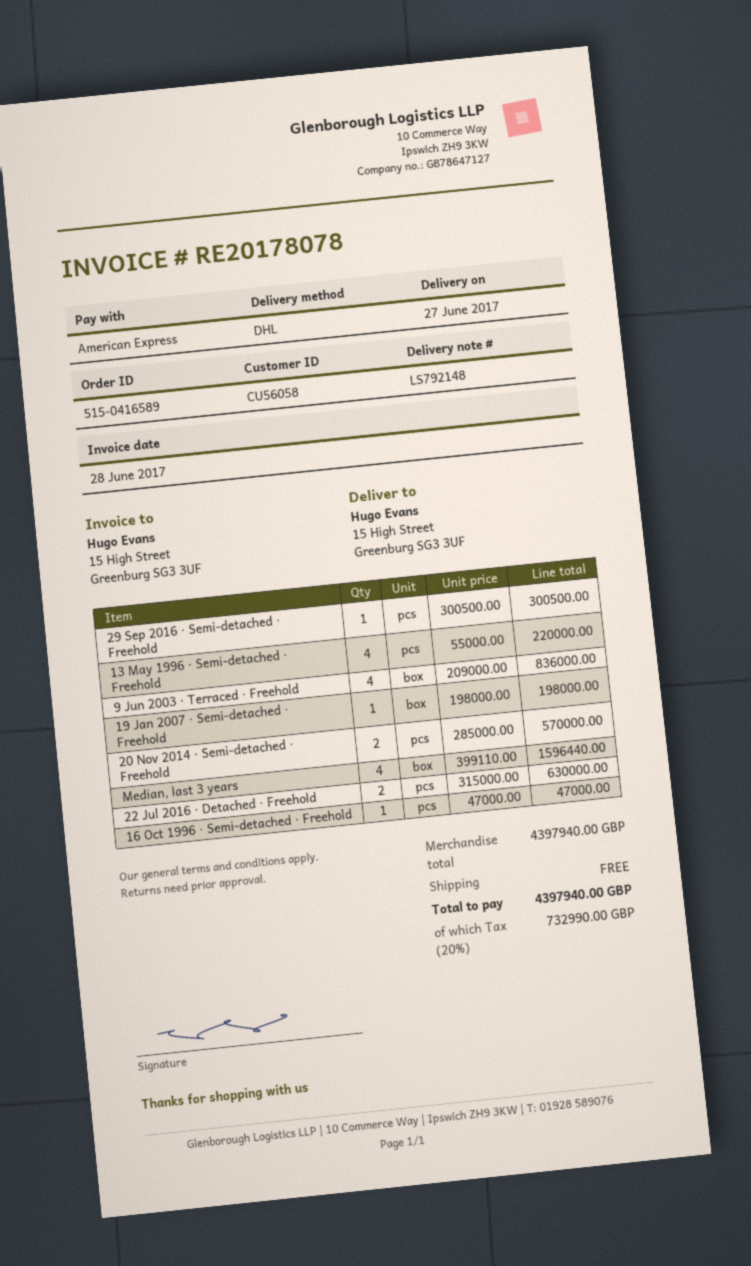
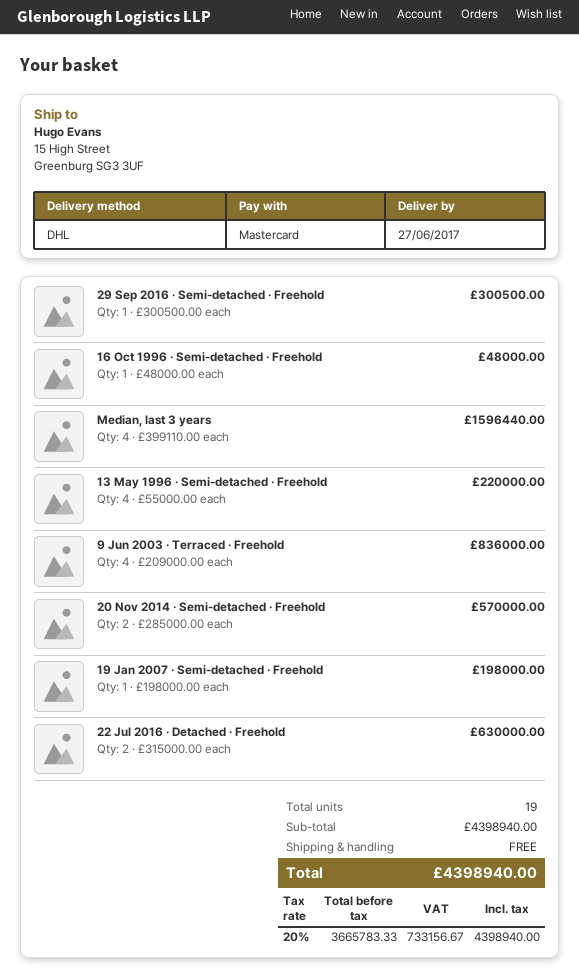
payment method: American Express -> Mastercard
16 Oct 1996 · Semi-detached · Freehold: 1 x 47000.00 = 47000.00 -> 1 x 48000.00 = 48000.00
subtotal: 4397940.00 -> 4398940.00
tax: 20% = 732990.00 -> 20% = 733156.67
total: 4397940.00 -> 4398940.00

